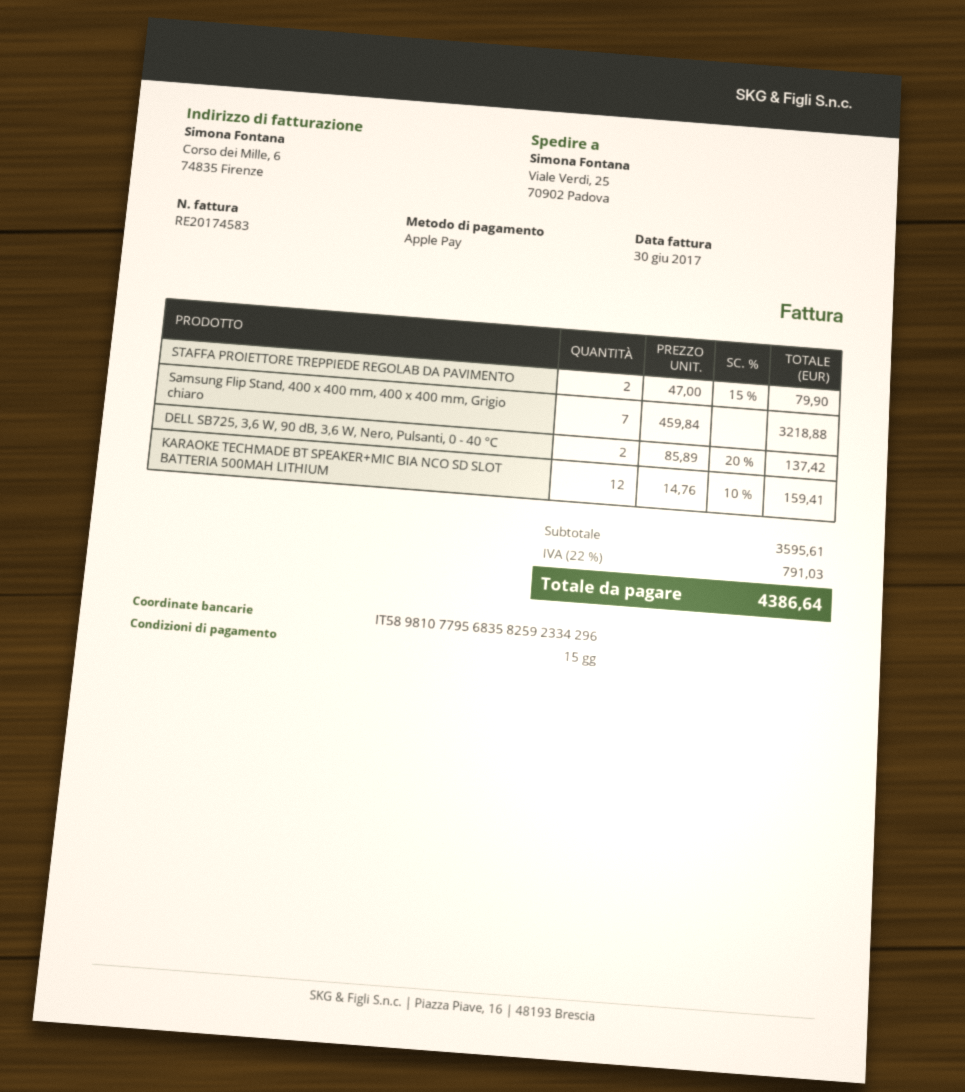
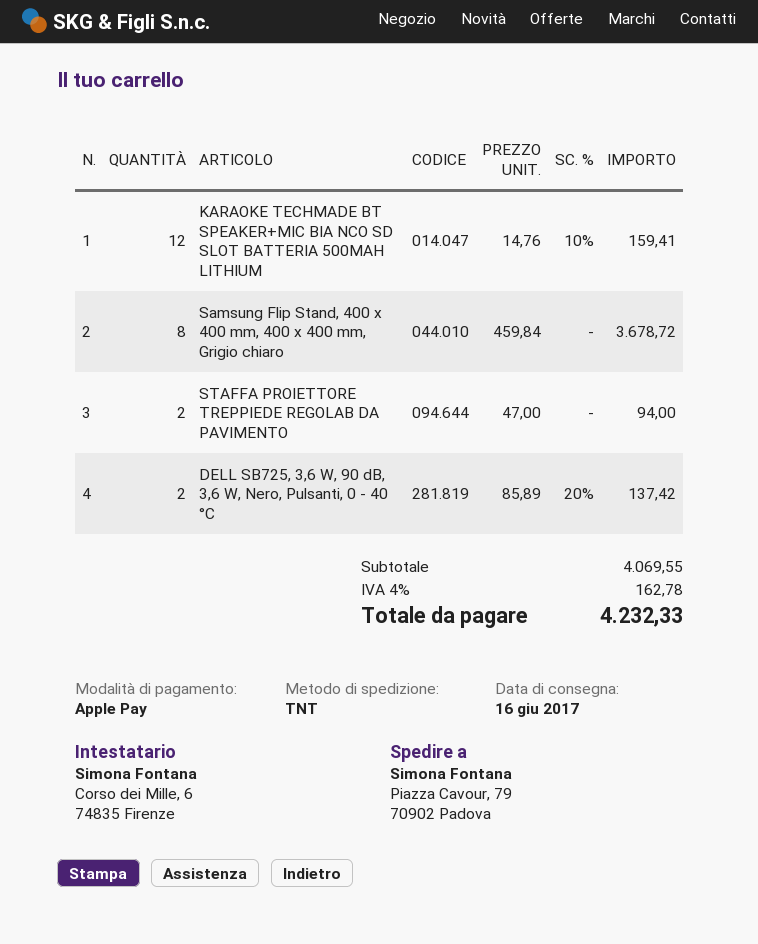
ship to: Viale Verdi, 25, 70902 Padova -> Piazza Cavour, 79, 70902 Padova
STAFFA PROIETTORE TREPPIEDE REGOLAB DA PAVIMENTO: 2 x 47.00 - 15% = 79.90 -> 2 x 47.00 = 94.00
Samsung Flip Stand, 400 x 400 mm, 400 x 400 mm, Grigio chiaro: 7 x 459.84 = 3218.88 -> 8 x 459.84 = 3678.72
subtotal: 3595.61 -> 4069.55
tax: 22% = 791.03 -> 4% = 162.78
total: 4386.64 -> 4232.33

